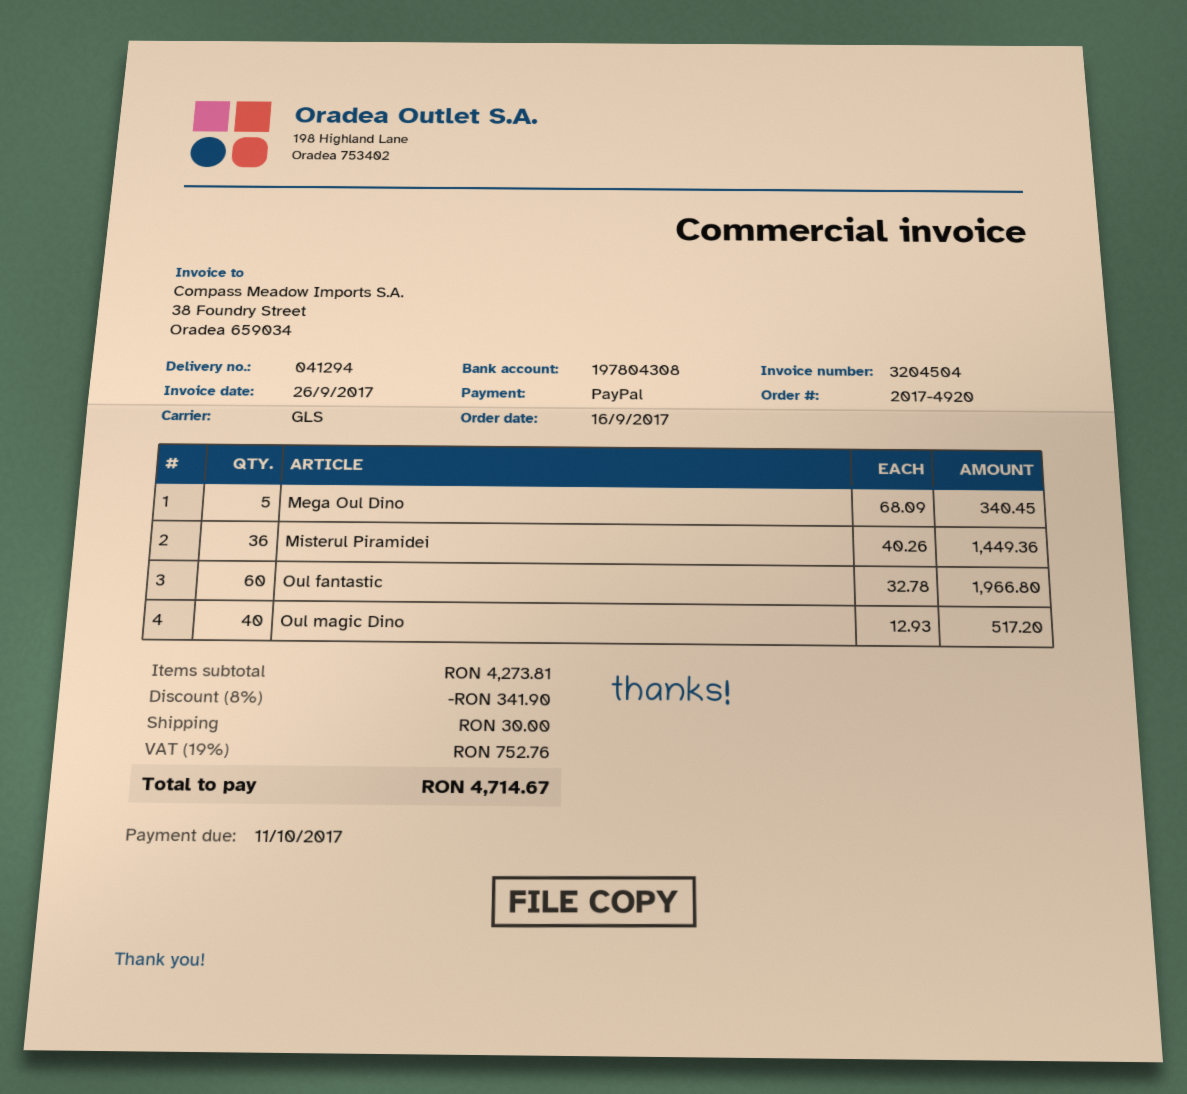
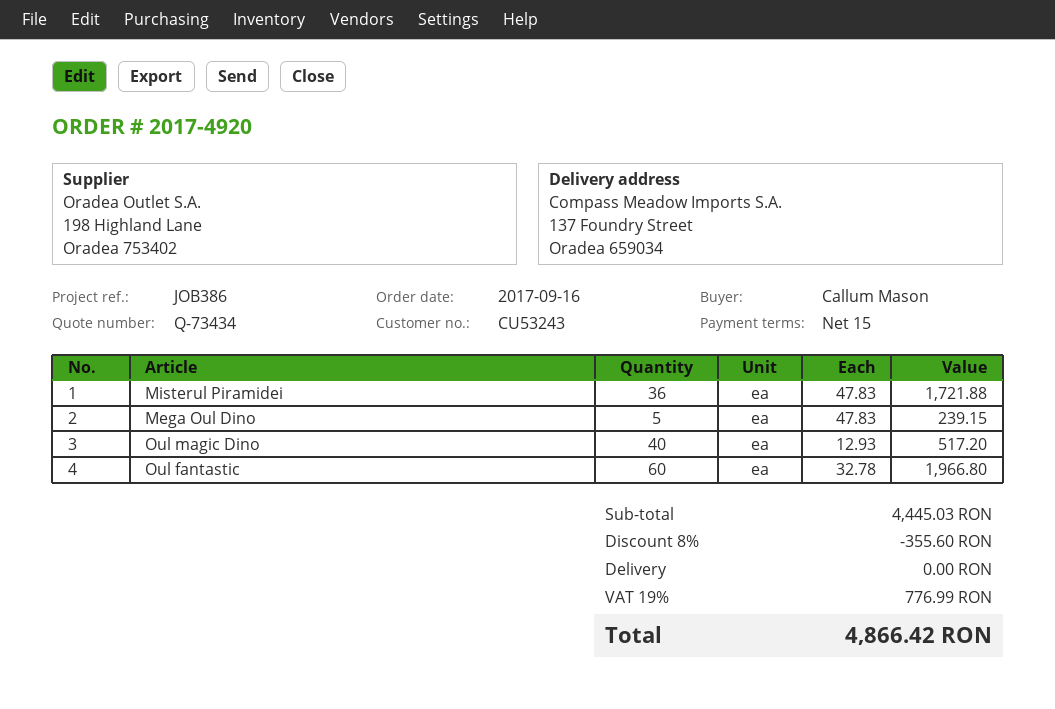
Mega Oul Dino: 5 x 68.09 = 340.45 -> 5 x 47.83 = 239.15
Misterul Piramidei: 36 x 40.26 = 1449.36 -> 36 x 47.83 = 1721.88
subtotal: 4273.81 -> 4445.03
discount: 8% = 341.90 -> 8% = 355.60
shipping: 30.00 -> 0.00
tax: 19% = 752.76 -> 19% = 776.99
total: 4714.67 -> 4866.42

